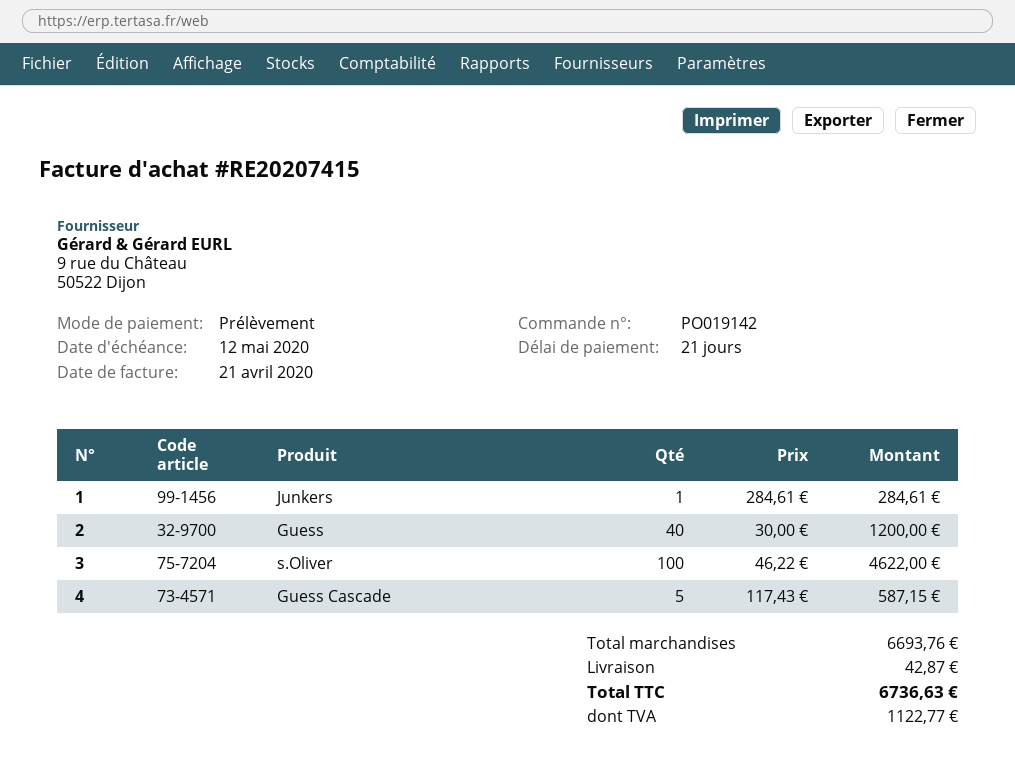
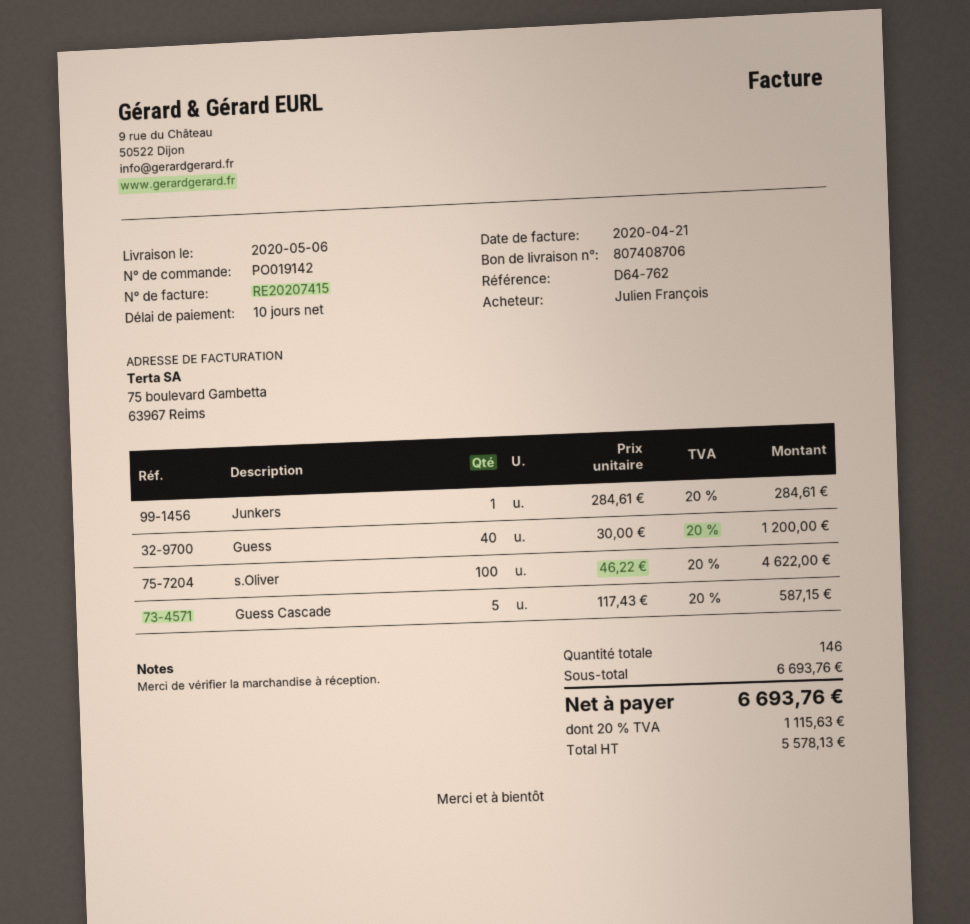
payment terms: 21 days -> 10 days
shipping: 42.87 -> none
tax: 1122.77 -> 1115.63
total: 6736.63 -> 6693.76

